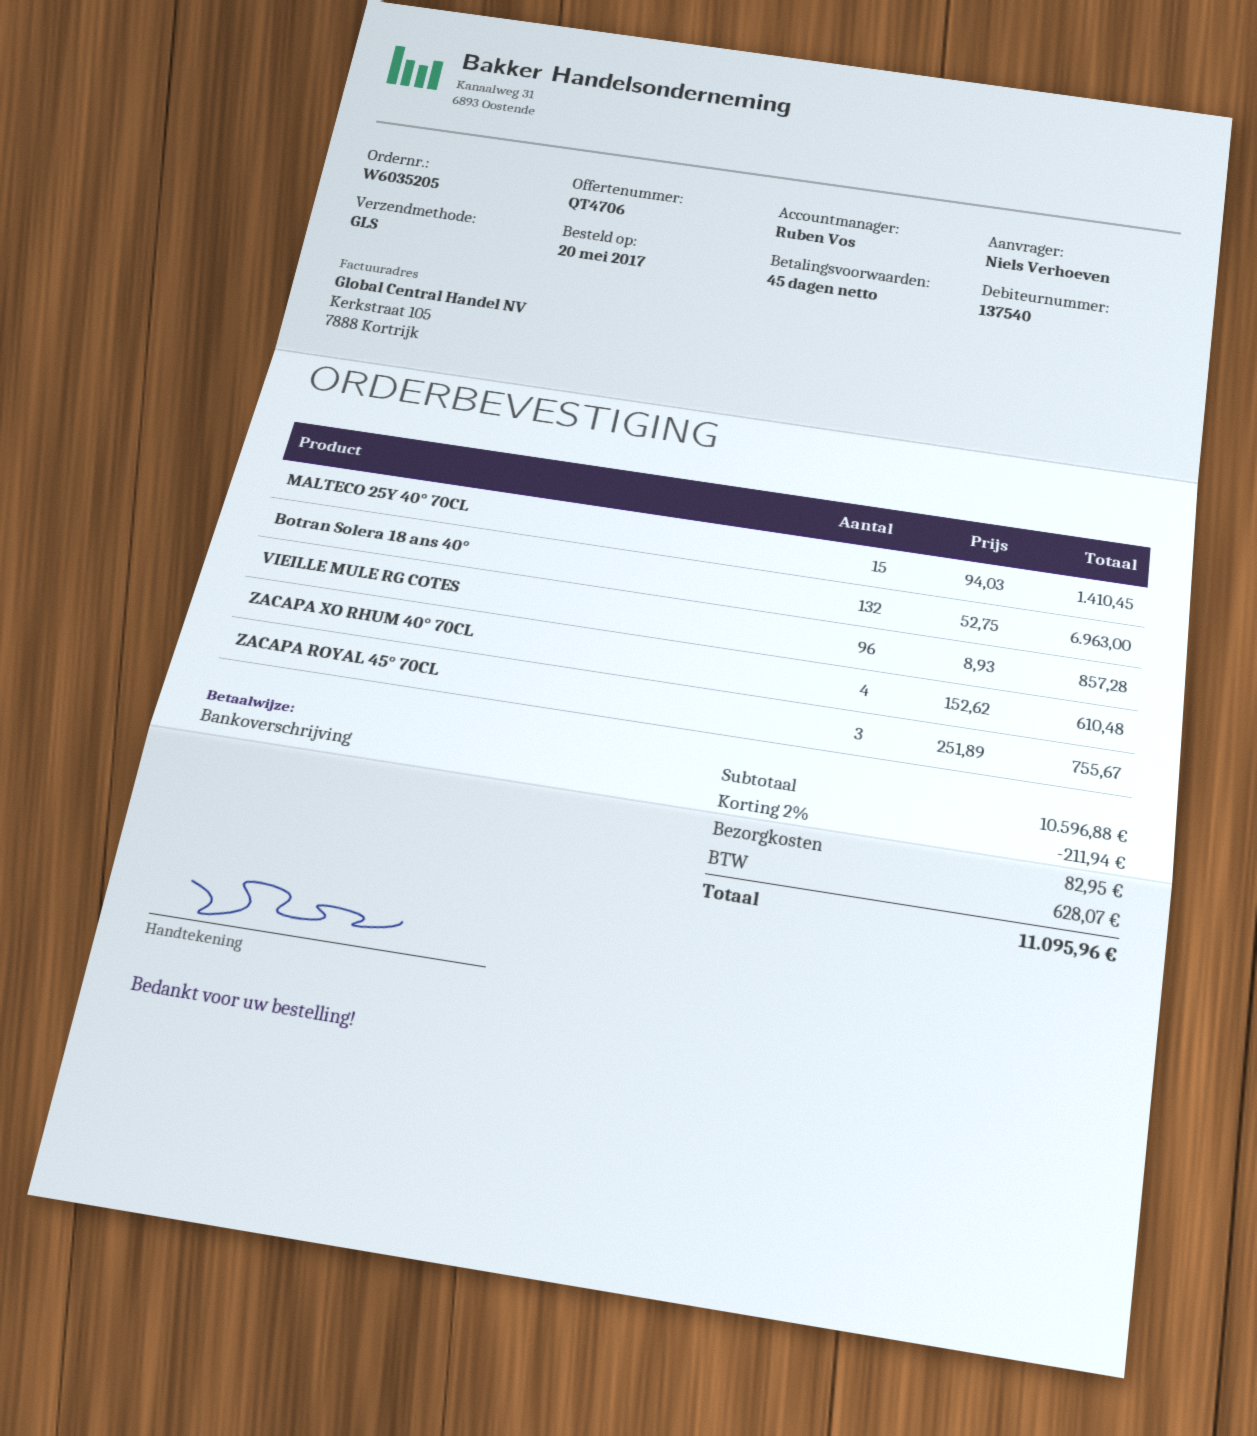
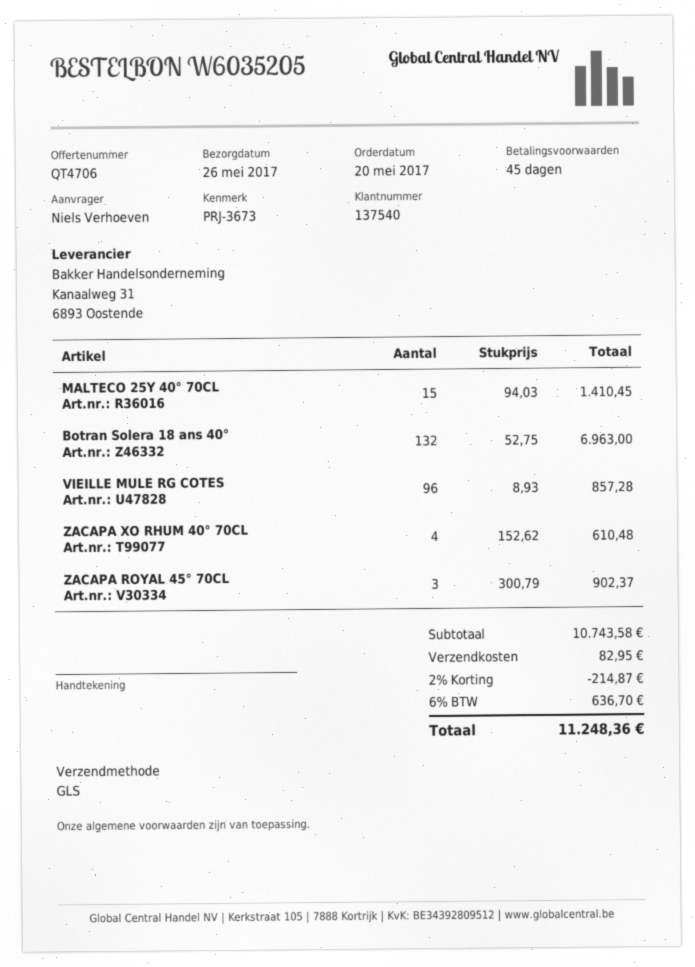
ZACAPA ROYAL 45° 70CL: 3 x 251.89 = 755.67 -> 3 x 300.79 = 902.37
subtotal: 10596.88 -> 10743.58
discount: 2% = 211.94 -> 2% = 214.87
tax: 628.07 -> 636.70
total: 11095.96 -> 11248.36

